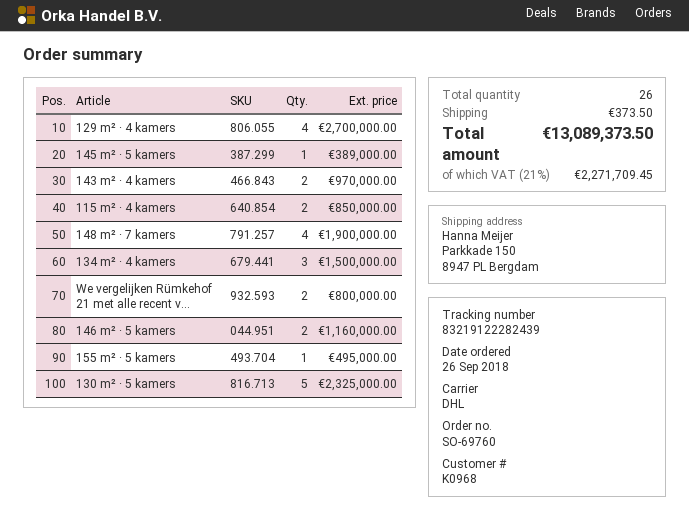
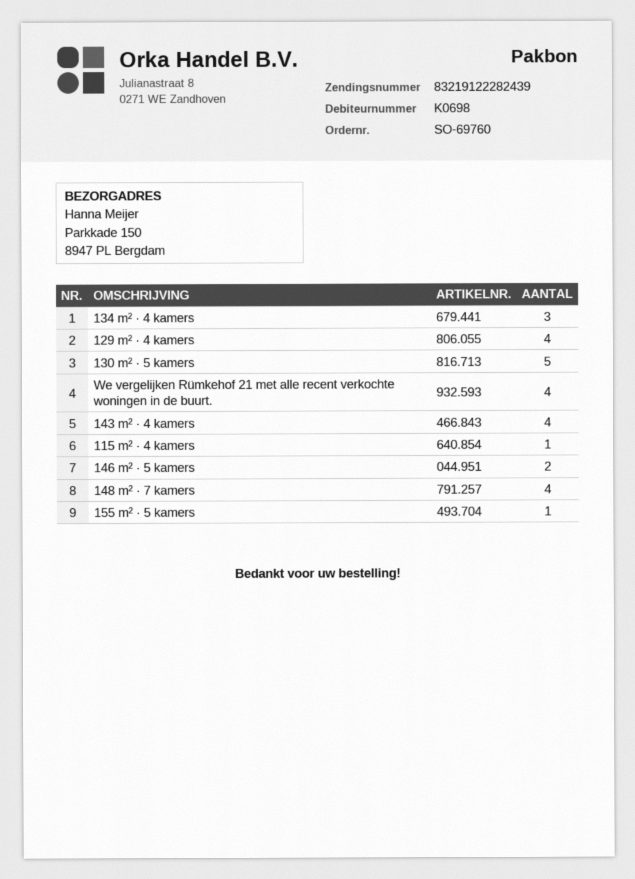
customer number: K0968 -> K0698
145 m² · 5 kamers: 1 -> none
143 m² · 4 kamers: 2 -> 4
115 m² · 4 kamers: 2 -> 1
We vergelijken Rümkehof 21 met alle recent v...: 2 -> 4

